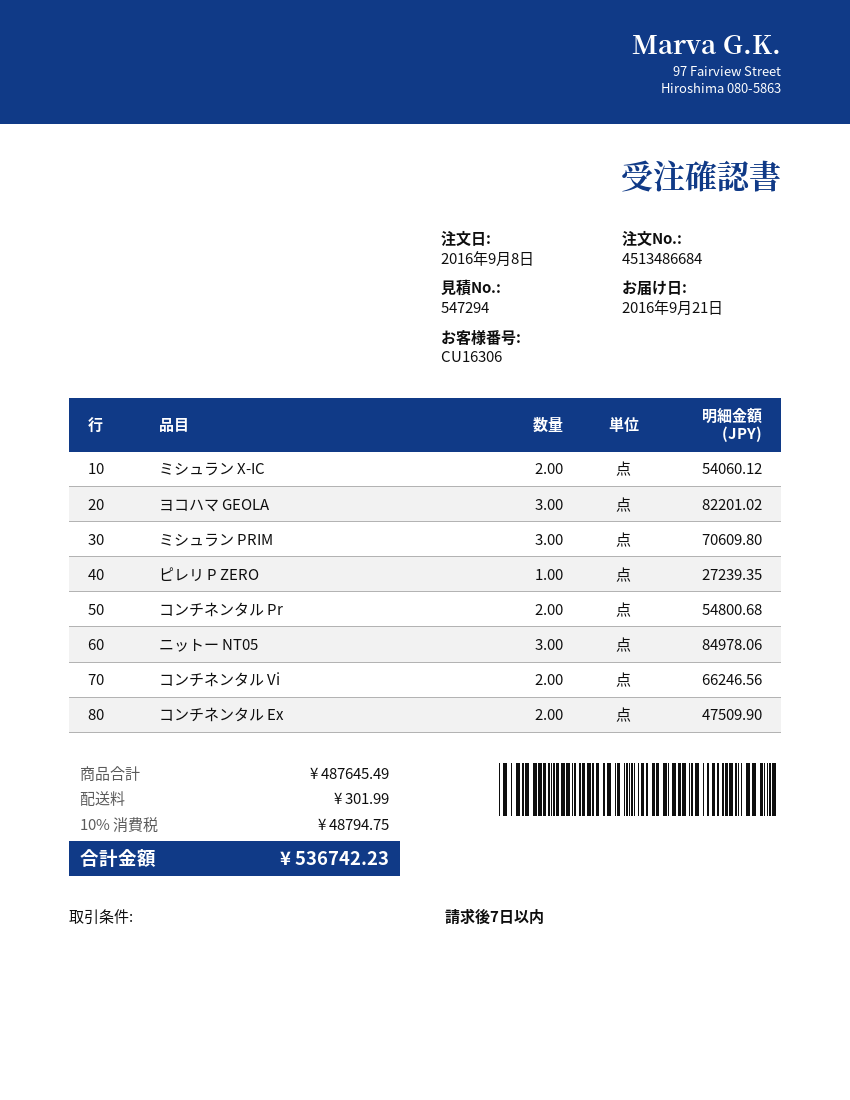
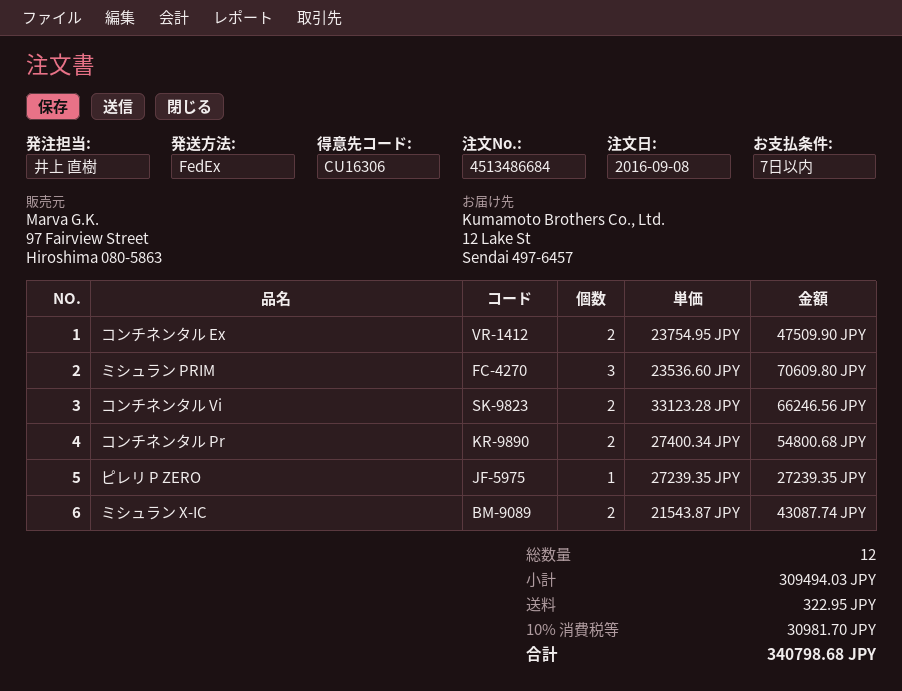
ミシュラン X-IC: 2 for 54060.12 -> 2 for 43087.74
ヨコハマ GEOLA: 3 for 82201.02 -> none
ニットー NT05: 3 for 84978.06 -> none
subtotal: 487645.49 -> 309494.03
shipping: 301.99 -> 322.95
tax: 10% = 48794.75 -> 10% = 30981.70
total: 536742.23 -> 340798.68

